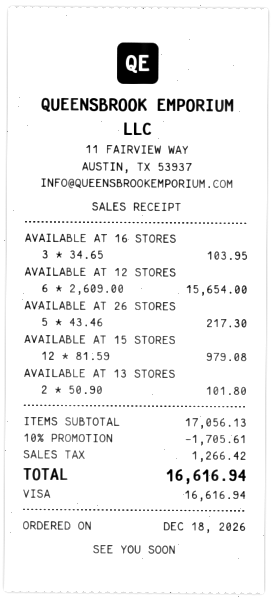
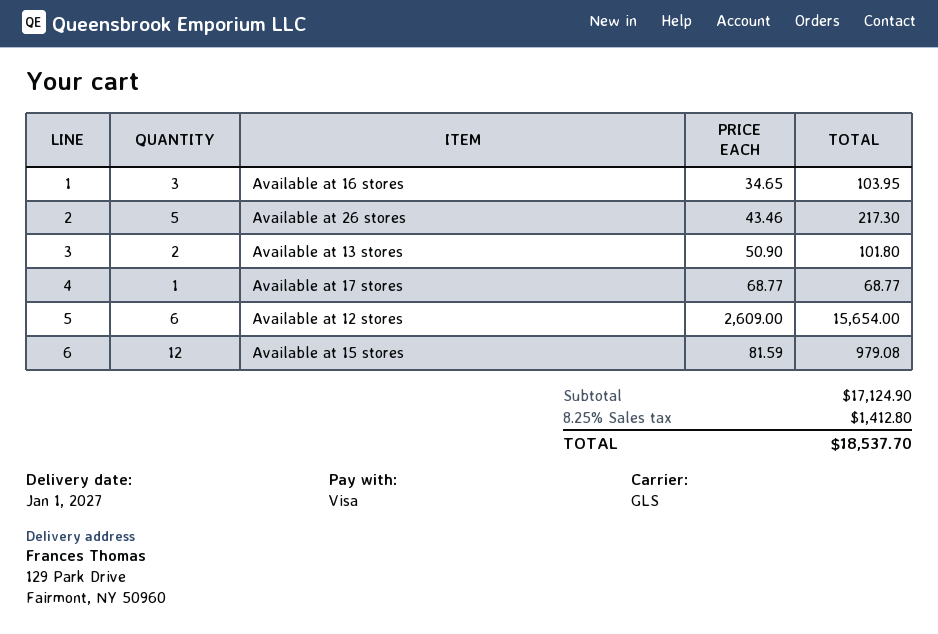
Available at 17 stores: none -> 1 x 68.77 = 68.77
subtotal: 17056.13 -> 17124.90
discount: 10% = 1705.61 -> none
tax: 1266.42 -> 1412.80
total: 16616.94 -> 18537.70

